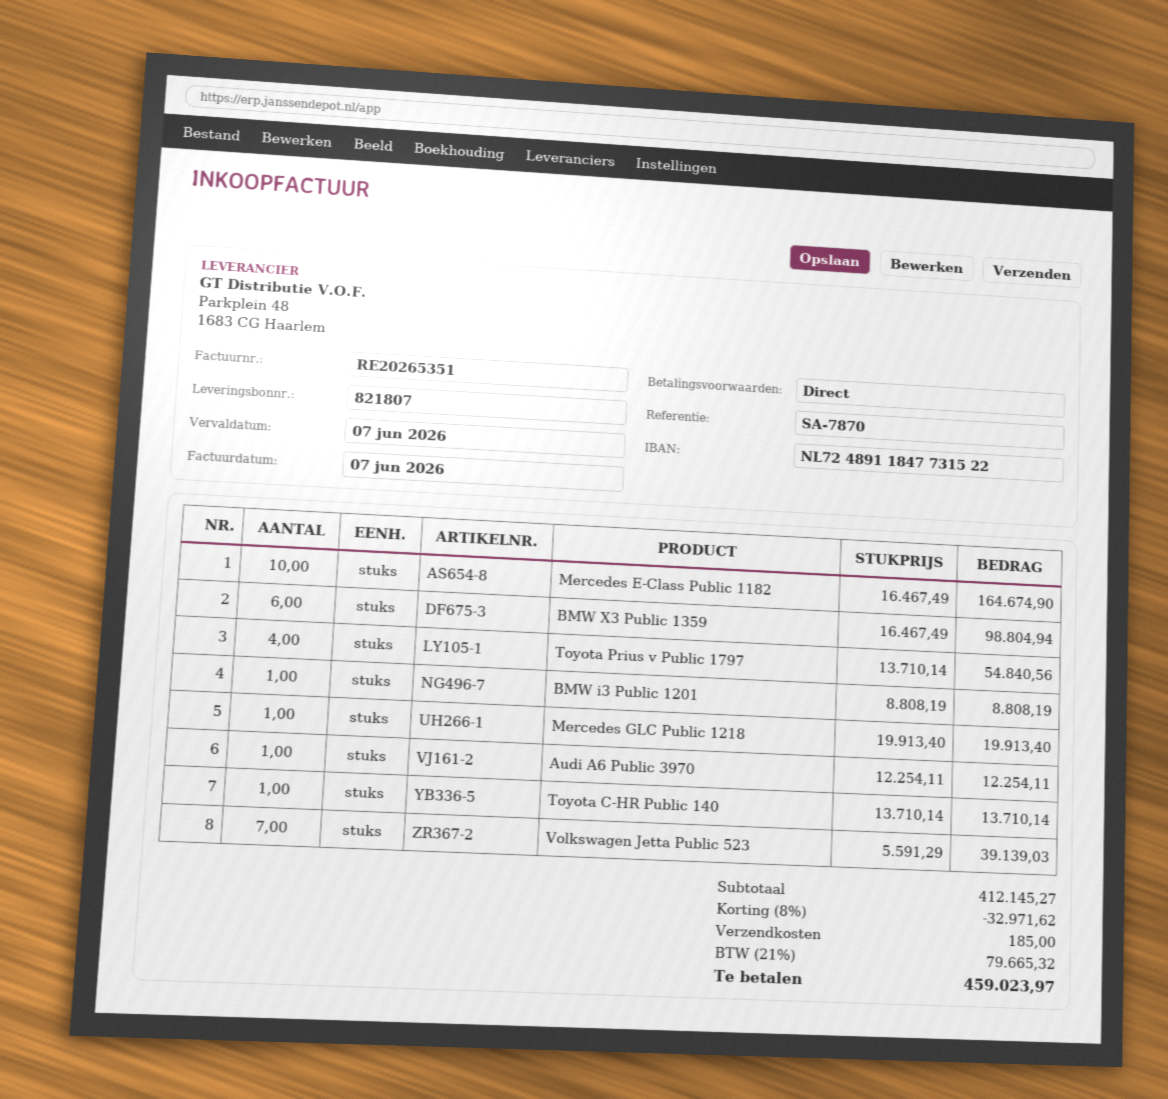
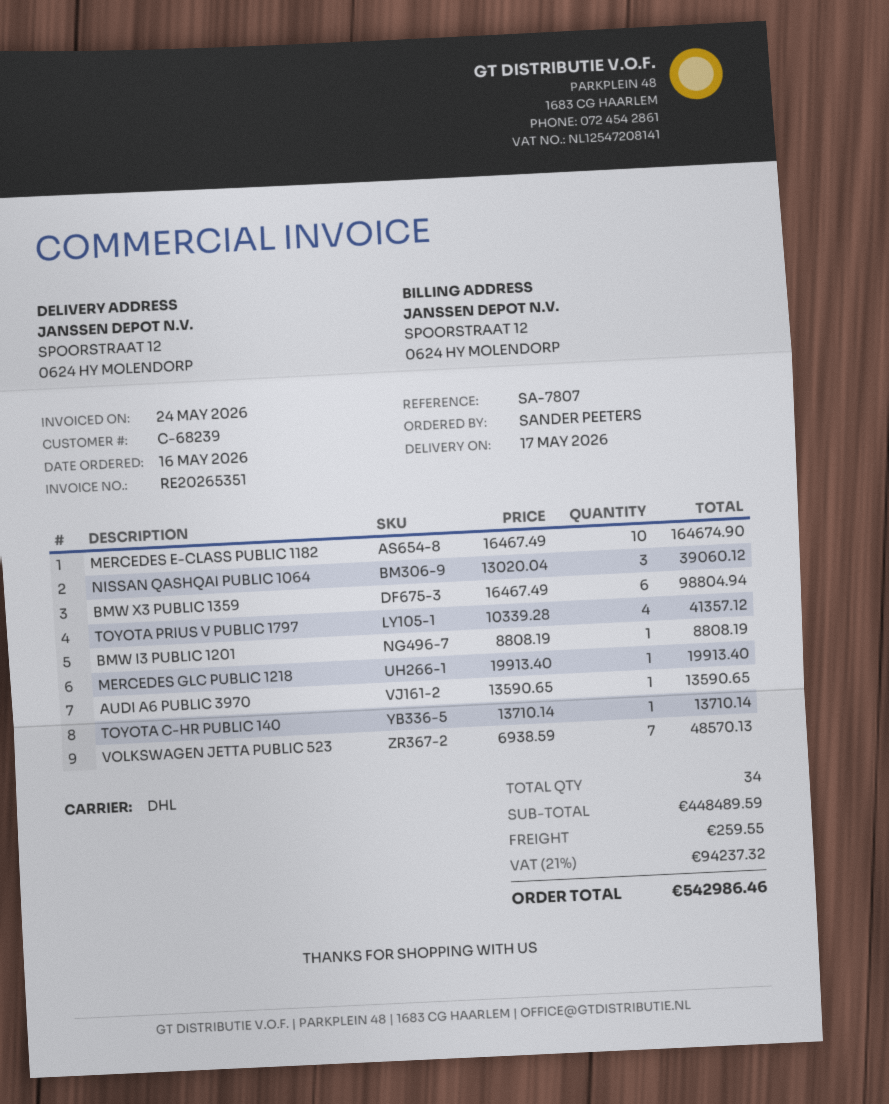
invoice date: 2026-06-07 -> 2026-05-24
reference: SA-7870 -> SA-7807
Toyota Prius v Public 1797: 4 x 13710.14 = 54840.56 -> 4 x 10339.28 = 41357.12
Audi A6 Public 3970: 1 x 12254.11 = 12254.11 -> 1 x 13590.65 = 13590.65
Volkswagen Jetta Public 523: 7 x 5591.29 = 39139.03 -> 7 x 6938.59 = 48570.13
NISSAN QASHQAI PUBLIC 1064: none -> 3 x 13020.04 = 39060.12
subtotal: 412145.27 -> 448489.59
discount: 8% = 32971.62 -> none
shipping: 185.00 -> 259.55
tax: 21% = 79665.32 -> 21% = 94237.32
total: 459023.97 -> 542986.46

